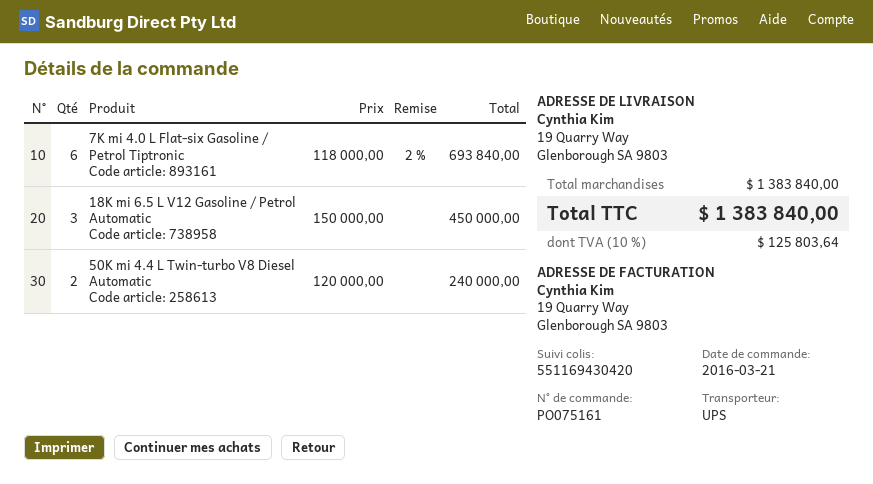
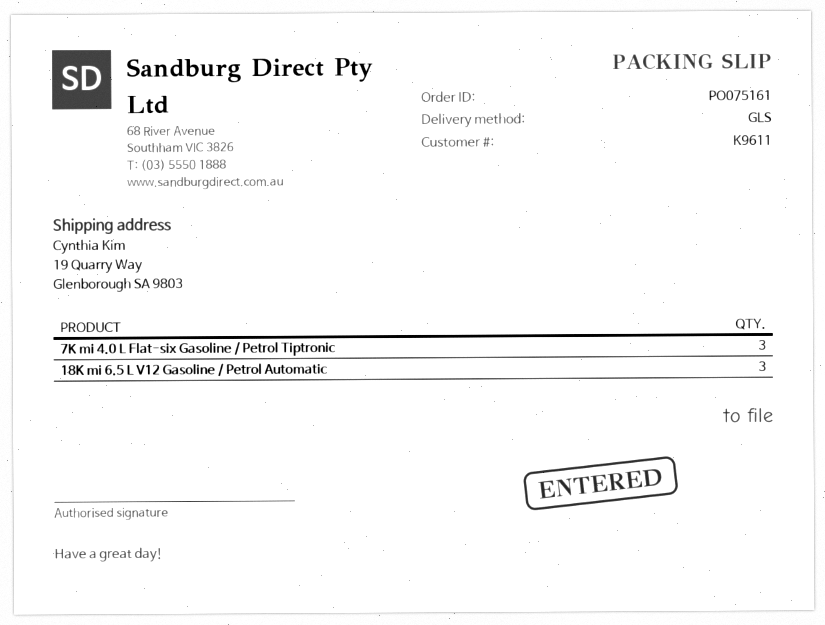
shipping method: UPS -> GLS
7K mi 4.0 L Flat-six Gasoline / Petrol Tiptronic: 6 -> 3
50K mi 4.4 L Twin-turbo V8 Diesel Automatic: 2 -> none

